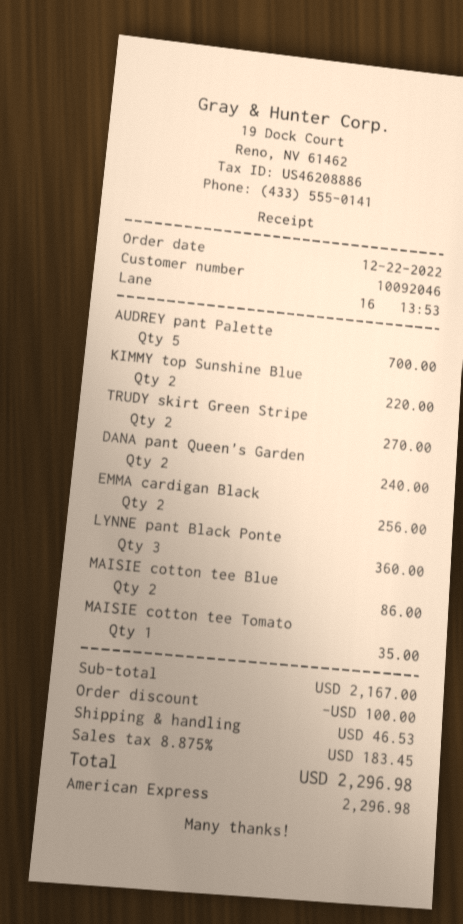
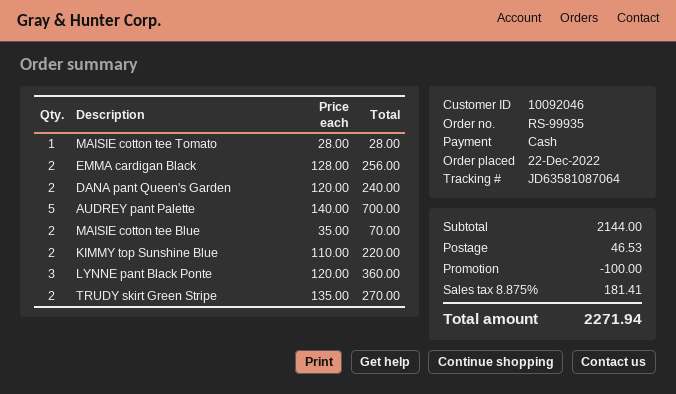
payment method: American Express -> cash
MAISIE cotton tee Blue: 2 for 86.00 -> 2 for 70.00
MAISIE cotton tee Tomato: 1 for 35.00 -> 1 for 28.00
subtotal: 2167.00 -> 2144.00
tax: 8.875% = 183.45 -> 8.875% = 181.41
total: 2296.98 -> 2271.94

